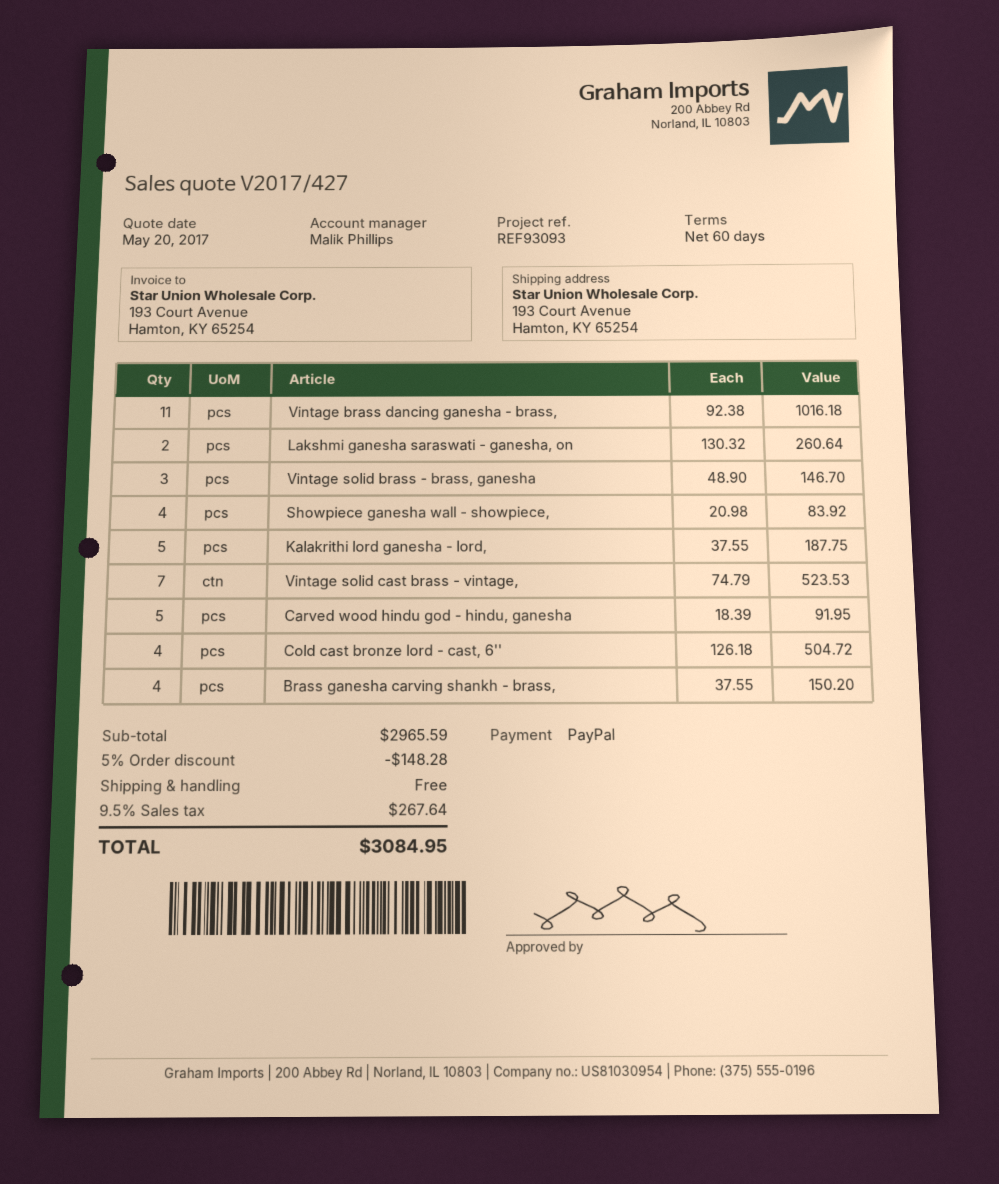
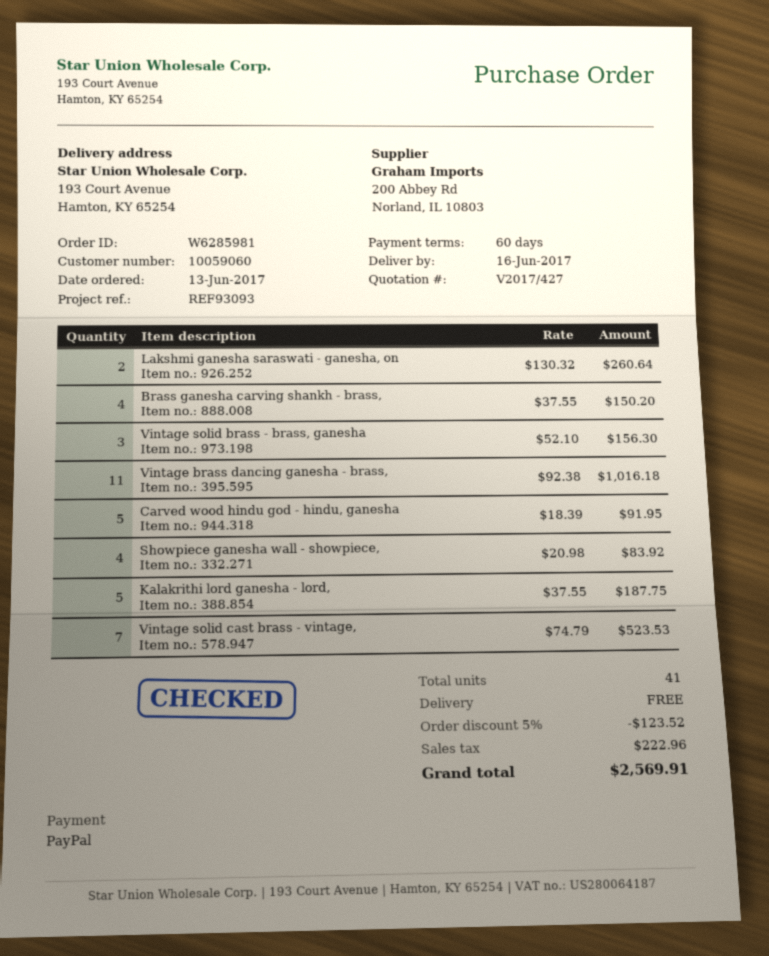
Vintage solid brass - brass, ganesha: 3 x 48.90 = 146.70 -> 3 x 52.10 = 156.30
Cold cast bronze lord - cast, 6'': 4 x 126.18 = 504.72 -> none
discount: 5% = 148.28 -> 5% = 123.52
tax: 267.64 -> 222.96
total: 3084.95 -> 2569.91

